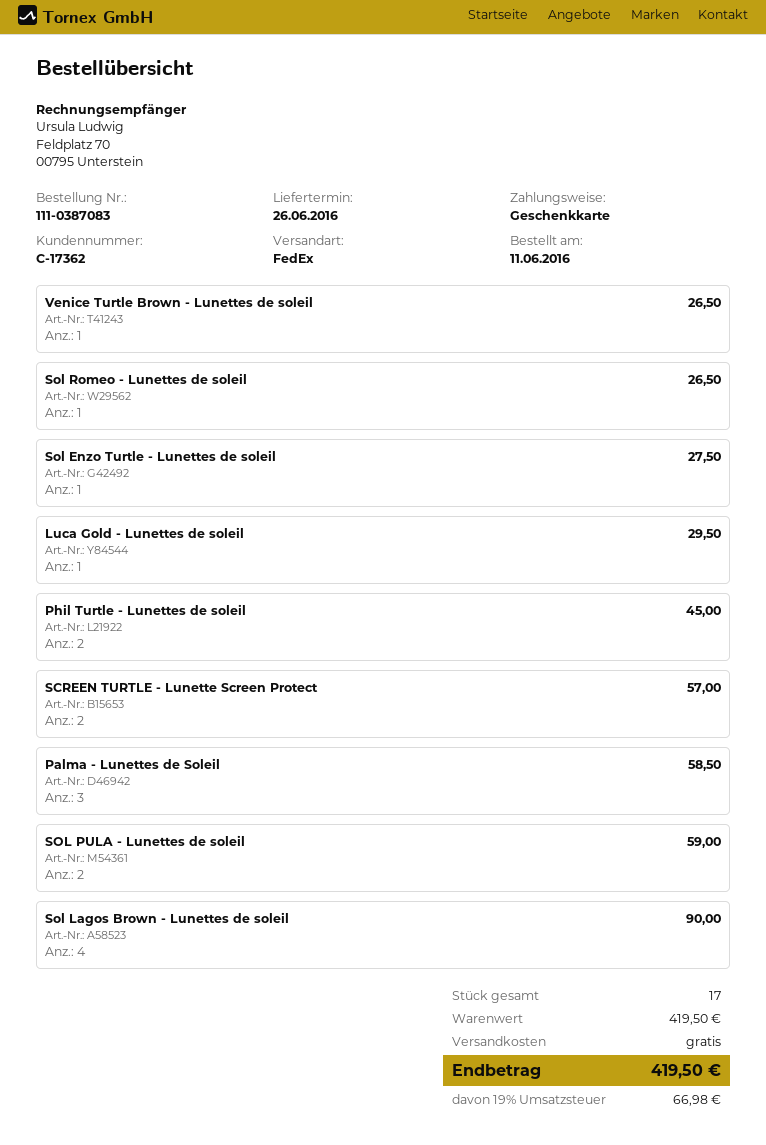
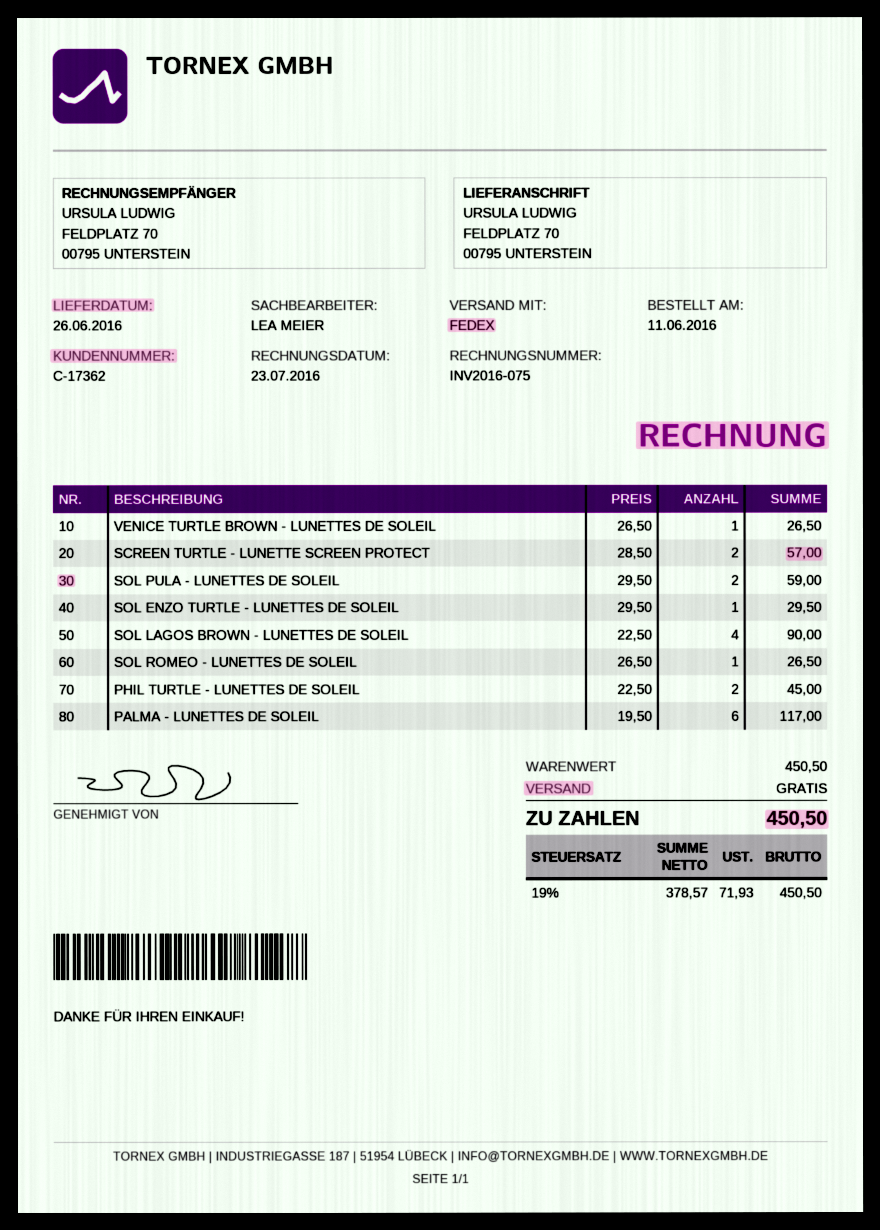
Sol Enzo Turtle - Lunettes de soleil: 1 for 27.50 -> 1 for 29.50
Luca Gold - Lunettes de soleil: 1 for 29.50 -> none
Palma - Lunettes de Soleil: 3 for 58.50 -> 6 for 117.00
subtotal: 419.50 -> 450.50
tax: 19% = 66.98 -> 19% = 71.93
total: 419.50 -> 450.50

